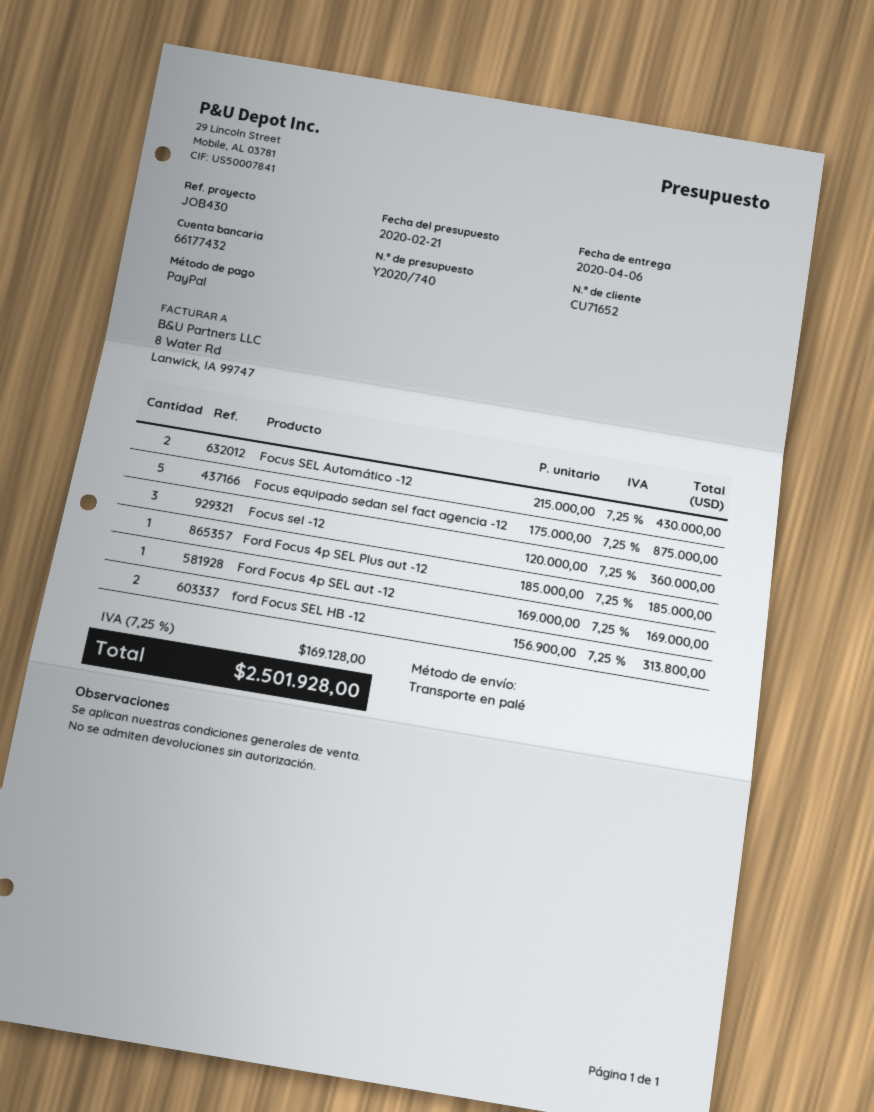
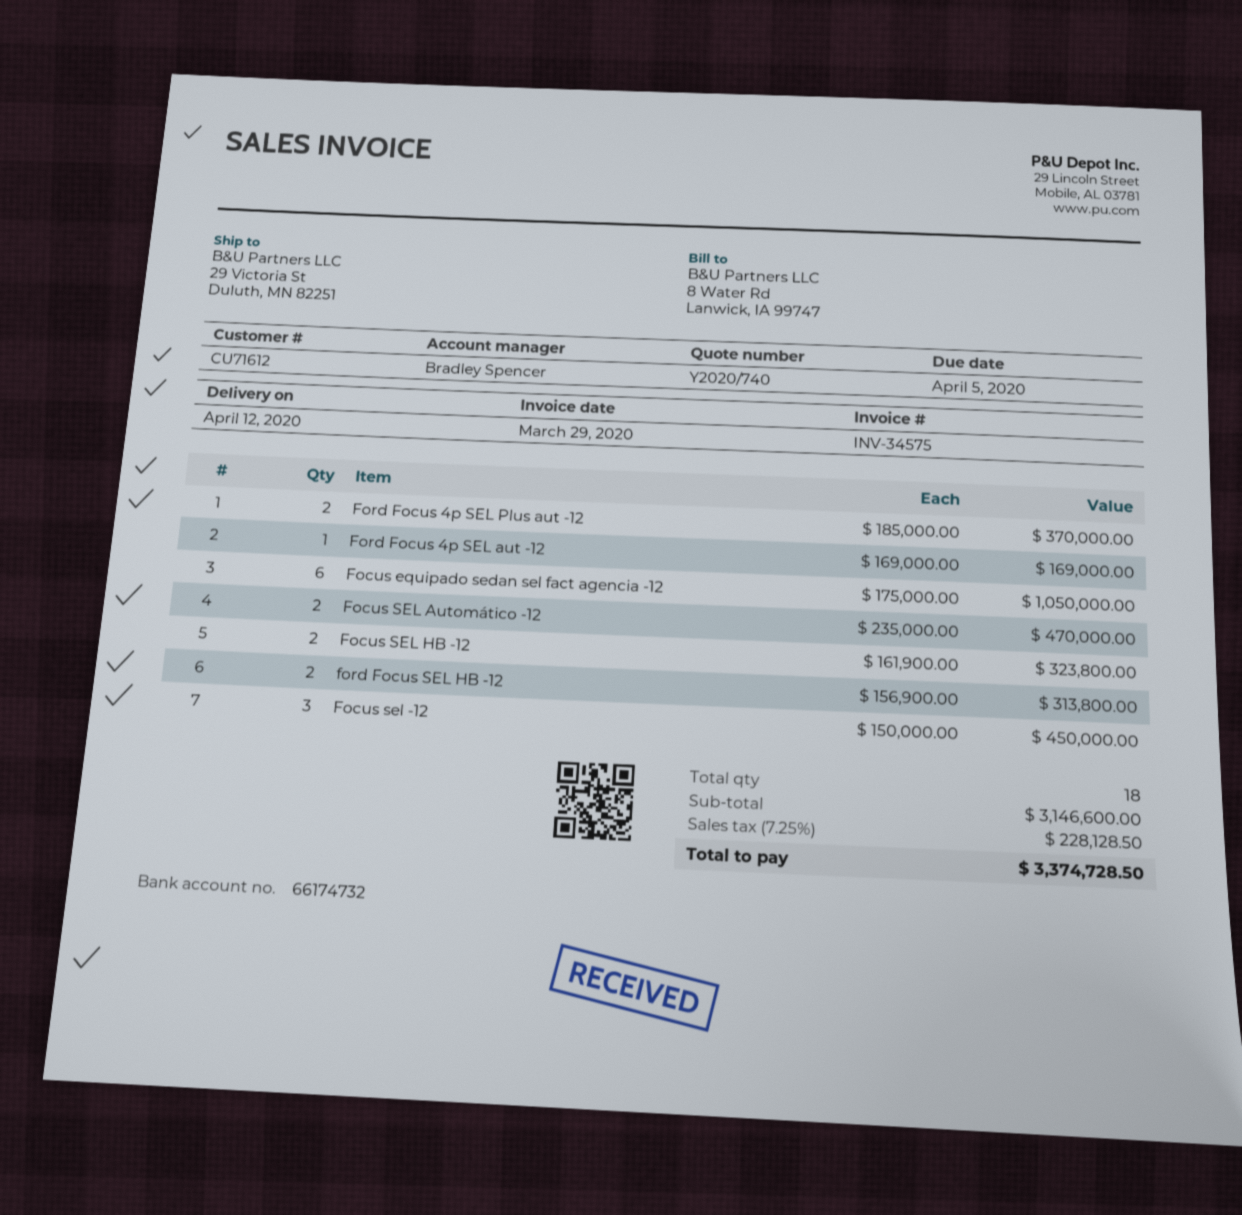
delivery date: 2020-04-06 -> 2020-04-12
customer number: CU71652 -> CU71612
bank account: 66177432 -> 66174732
Focus SEL Automático -12: 2 x 215000.00 = 430000.00 -> 2 x 235000.00 = 470000.00
Focus equipado sedan sel fact agencia -12: 5 x 175000.00 = 875000.00 -> 6 x 175000.00 = 1050000.00
Focus sel -12: 3 x 120000.00 = 360000.00 -> 3 x 150000.00 = 450000.00
Ford Focus 4p SEL Plus aut -12: 1 x 185000.00 = 185000.00 -> 2 x 185000.00 = 370000.00
Focus SEL HB -12: none -> 2 x 161900.00 = 323800.00
tax: 7.25% = 169128.00 -> 7.25% = 228128.50
total: 2501928.00 -> 3374728.50

